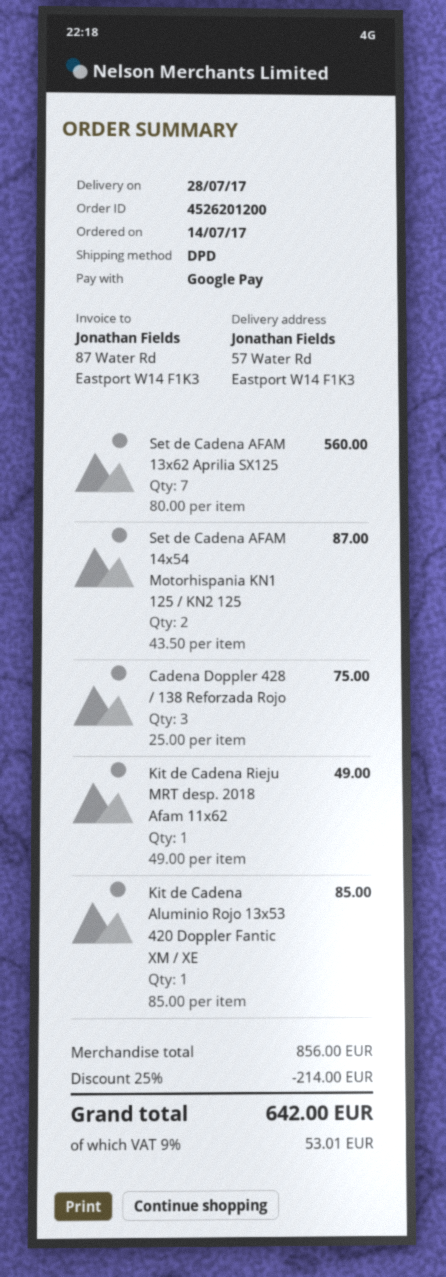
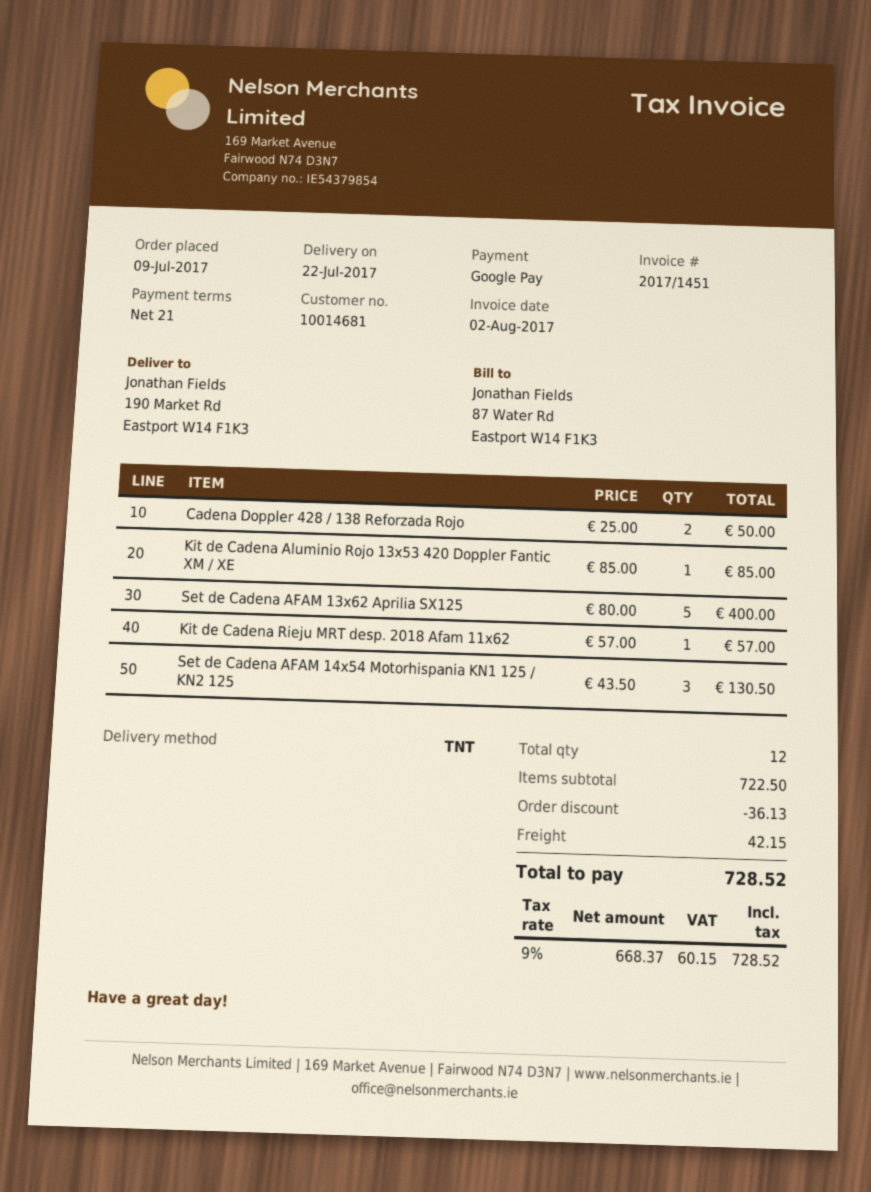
order date: 2017-07-14 -> 2017-07-09
delivery date: 2017-07-28 -> 2017-07-22
shipping method: DPD -> TNT
ship to: 57 Water Rd, Eastport W14 F1K3 -> 190 Market Rd, Eastport W14 F1K3
Set de Cadena AFAM 13x62 Aprilia SX125: 7 x 80.00 = 560.00 -> 5 x 80.00 = 400.00
Set de Cadena AFAM 14x54 Motorhispania KN1 125 / KN2 125: 2 x 43.50 = 87.00 -> 3 x 43.50 = 130.50
Cadena Doppler 428 / 138 Reforzada Rojo: 3 x 25.00 = 75.00 -> 2 x 25.00 = 50.00
Kit de Cadena Rieju MRT desp. 2018 Afam 11x62: 1 x 49.00 = 49.00 -> 1 x 57.00 = 57.00
subtotal: 856.00 -> 722.50
discount: 214.00 -> 36.13
shipping: none -> 42.15
tax: 9% = 53.01 -> 9% = 60.15
total: 642.00 -> 728.52

